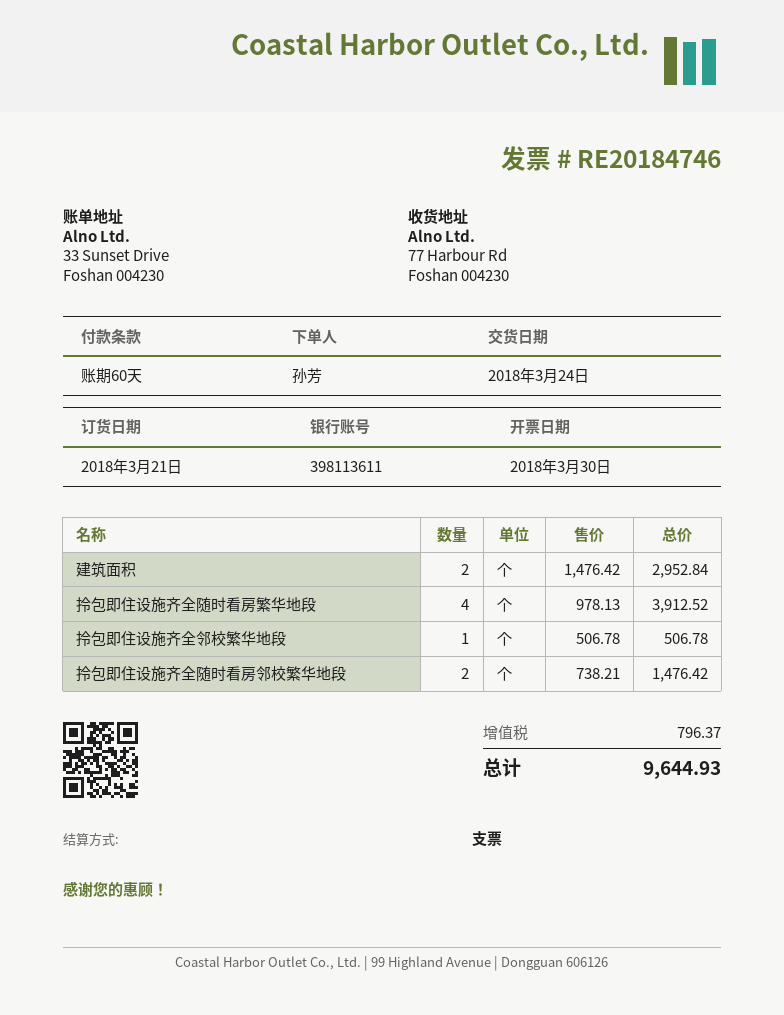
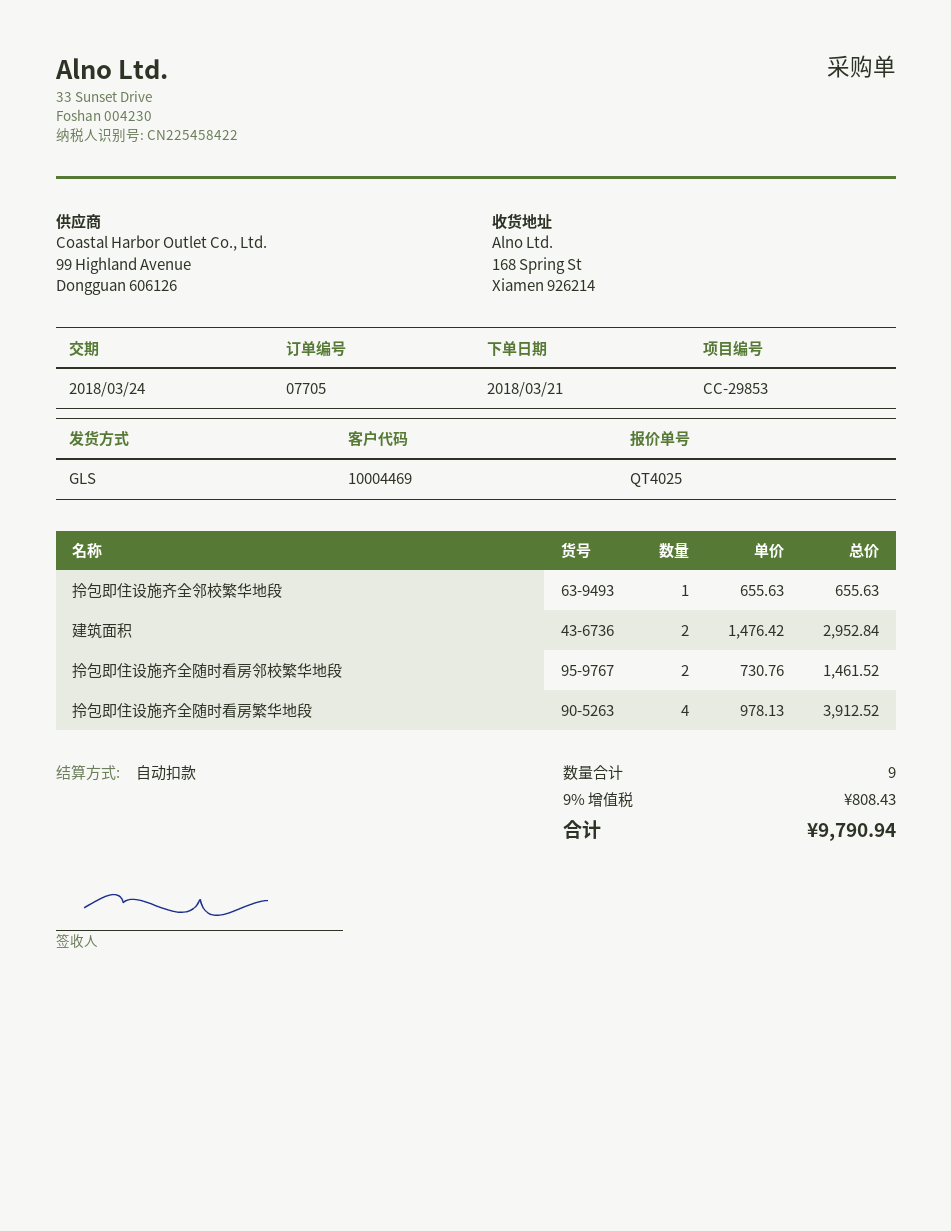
payment method: cheque -> direct debit
ship to: 77 Harbour Rd, Foshan 004230 -> 168 Spring St, Xiamen 926214
拎包即住设施齐全邻校繁华地段: 1 x 506.78 = 506.78 -> 1 x 655.63 = 655.63
拎包即住设施齐全随时看房邻校繁华地段: 2 x 738.21 = 1476.42 -> 2 x 730.76 = 1461.52
tax: 796.37 -> 808.43
total: 9644.93 -> 9790.94

